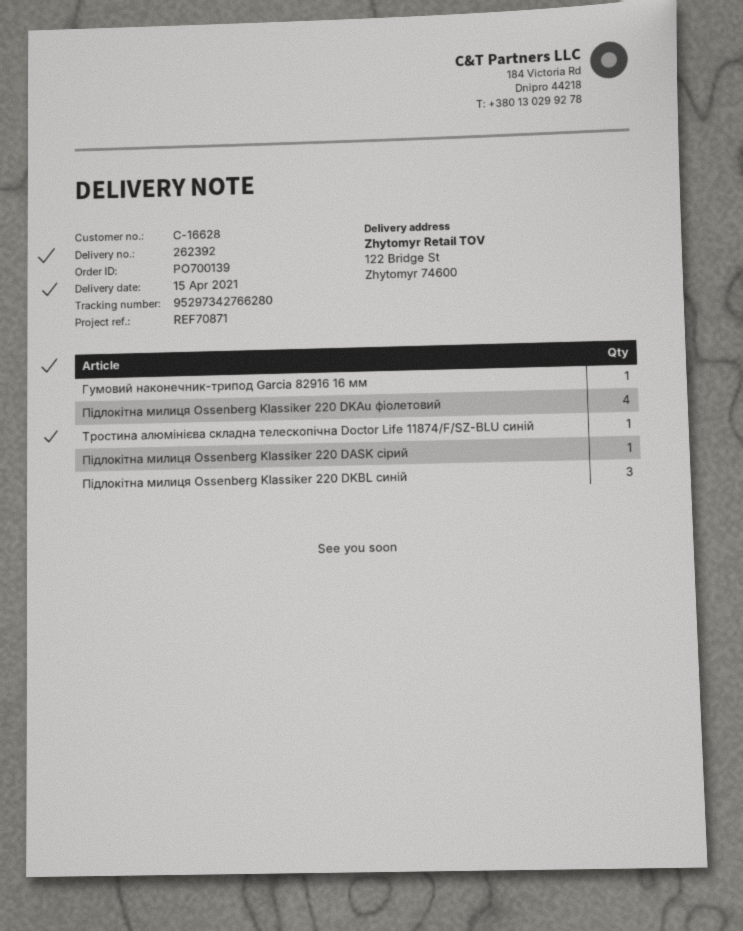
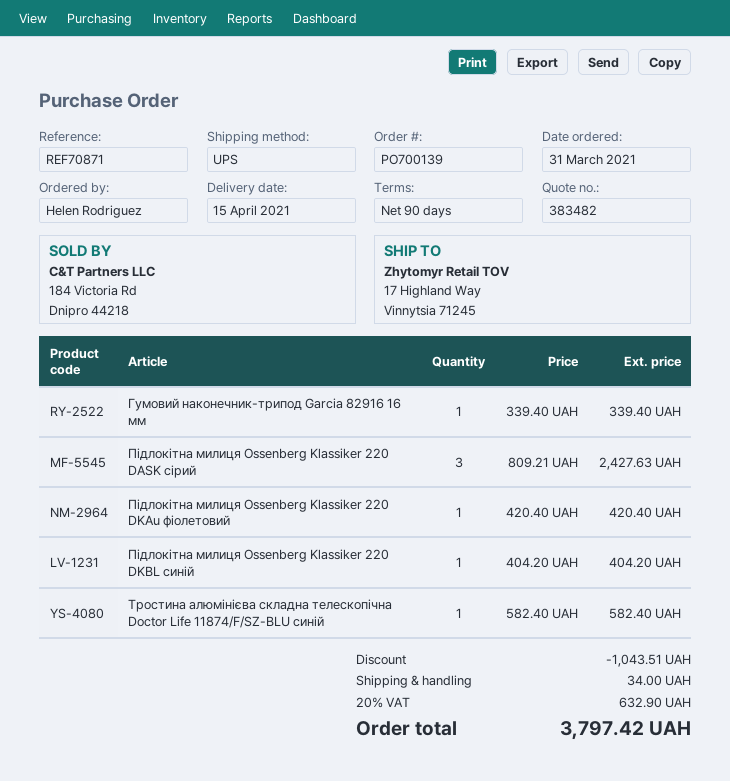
ship to: 122 Bridge St, Zhytomyr 74600 -> 17 Highland Way, Vinnytsia 71245
Підлокітна милиця Ossenberg Klassiker 220 DKAu фіолетовий: 4 -> 1
Підлокітна милиця Ossenberg Klassiker 220 DASK сірий: 1 -> 3
Підлокітна милиця Ossenberg Klassiker 220 DKBL синій: 3 -> 1

